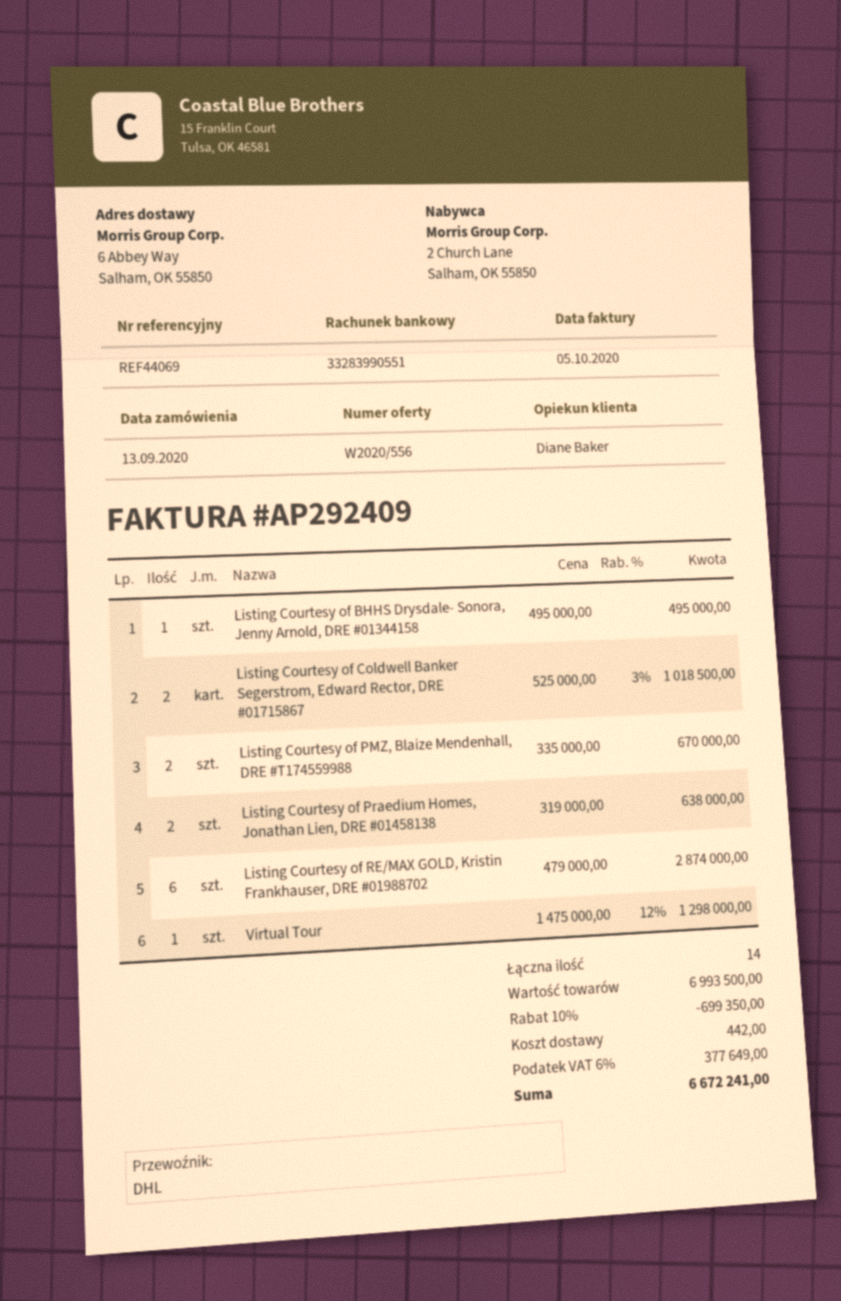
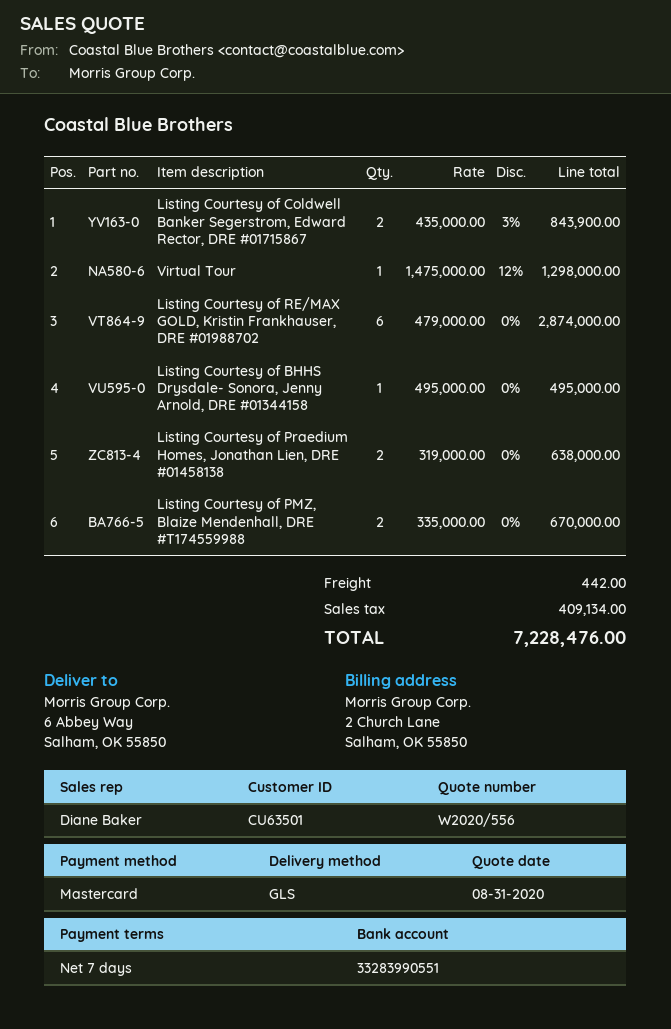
shipping method: DHL -> GLS
Listing Courtesy of Coldwell Banker Segerstrom, Edward Rector, DRE #01715867: 2 x 525000.00 - 3% = 1018500.00 -> 2 x 435000.00 - 3% = 843900.00
discount: 10% = 699350.00 -> none
tax: 377649.00 -> 409134.00
total: 6672241.00 -> 7228476.00

